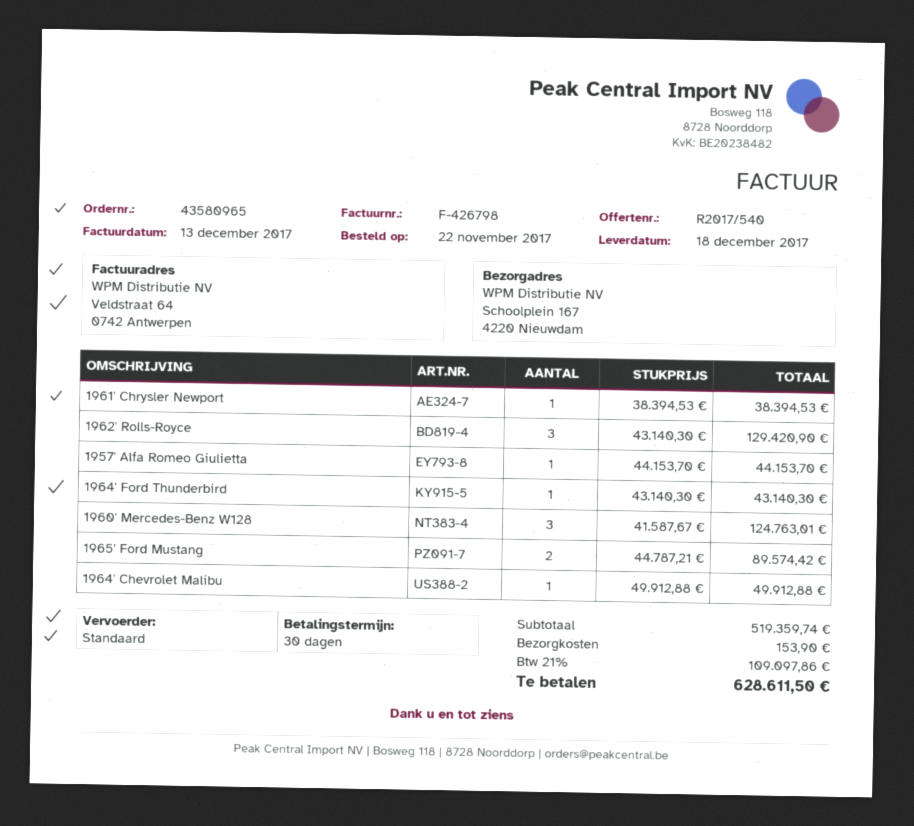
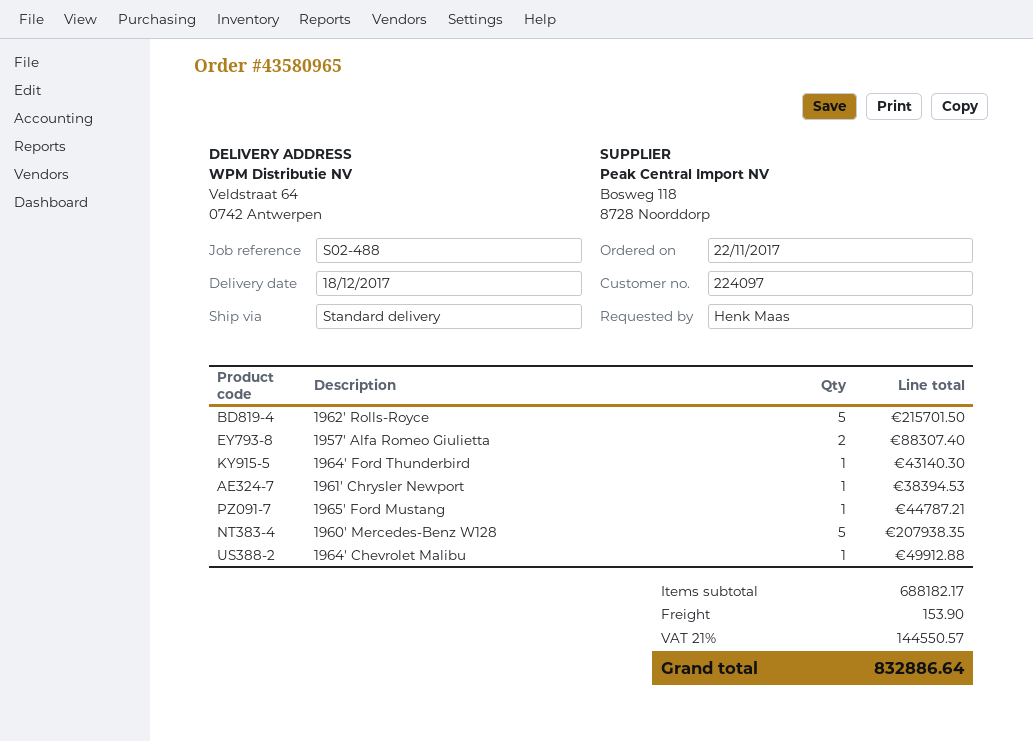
ship to: Schoolplein 167, 4220 Nieuwdam -> Veldstraat 64, 0742 Antwerpen
1962' Rolls-Royce: 3 for 129420.90 -> 5 for 215701.50
1957' Alfa Romeo Giulietta: 1 for 44153.70 -> 2 for 88307.40
1960' Mercedes-Benz W128: 3 for 124763.01 -> 5 for 207938.35
1965' Ford Mustang: 2 for 89574.42 -> 1 for 44787.21
subtotal: 519359.74 -> 688182.17
tax: 21% = 109097.86 -> 21% = 144550.57
total: 628611.50 -> 832886.64

